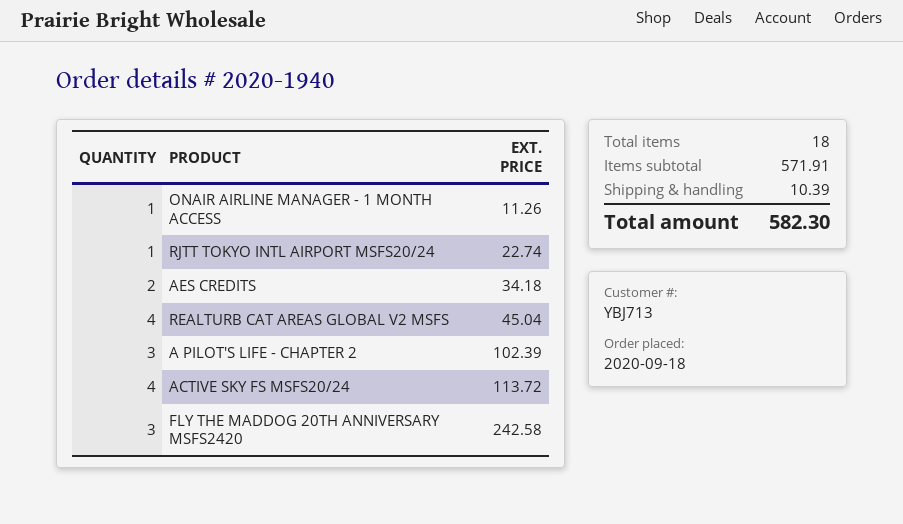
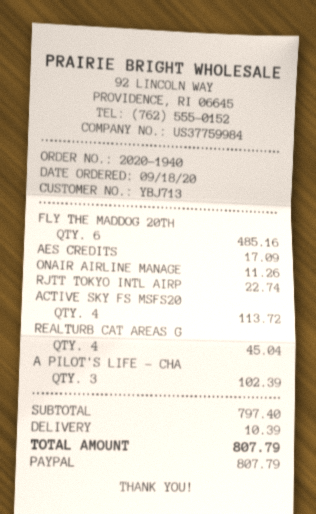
AES CREDITS: 2 for 34.18 -> 1 for 17.09
FLY THE MADDOG 20TH ANNIVERSARY MSFS2420: 3 for 242.58 -> 6 for 485.16
subtotal: 571.91 -> 797.40
total: 582.30 -> 807.79

